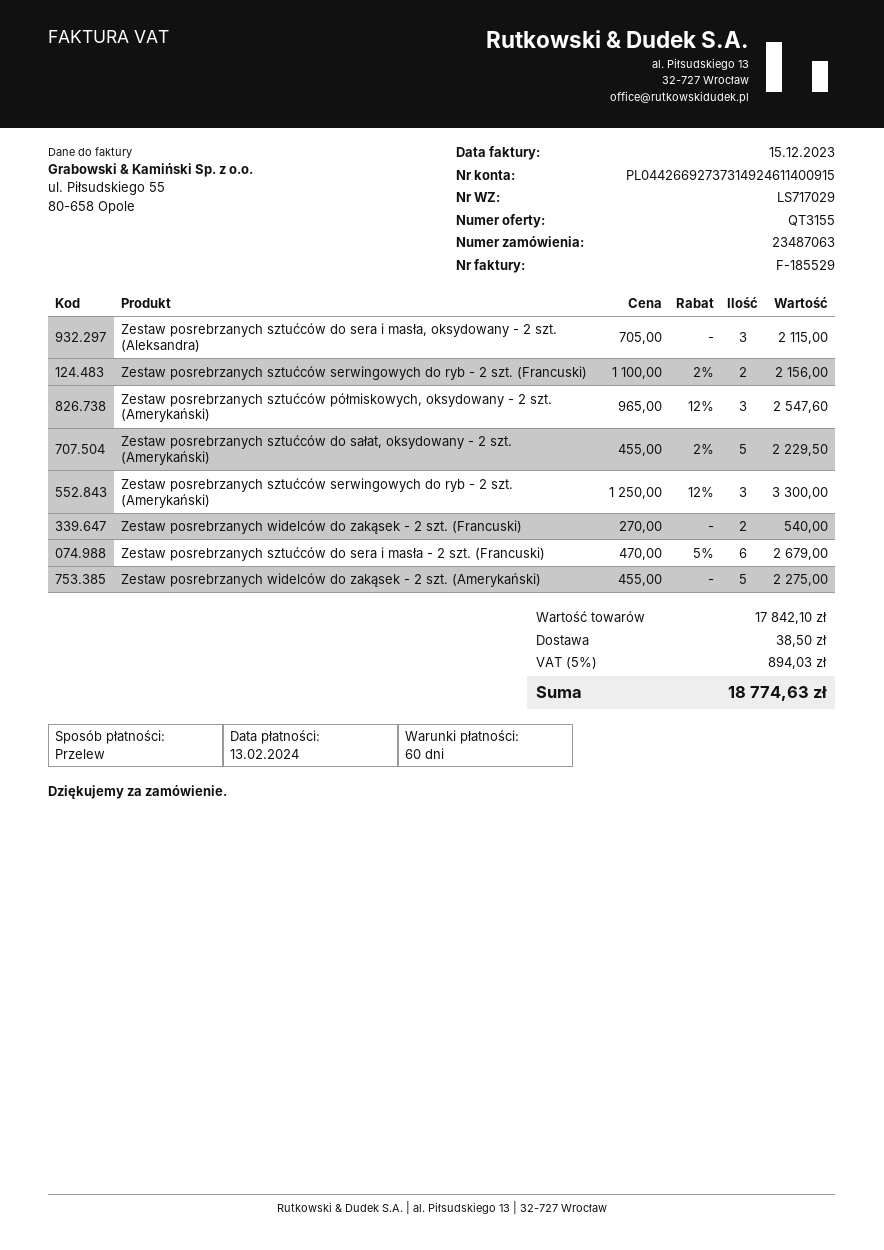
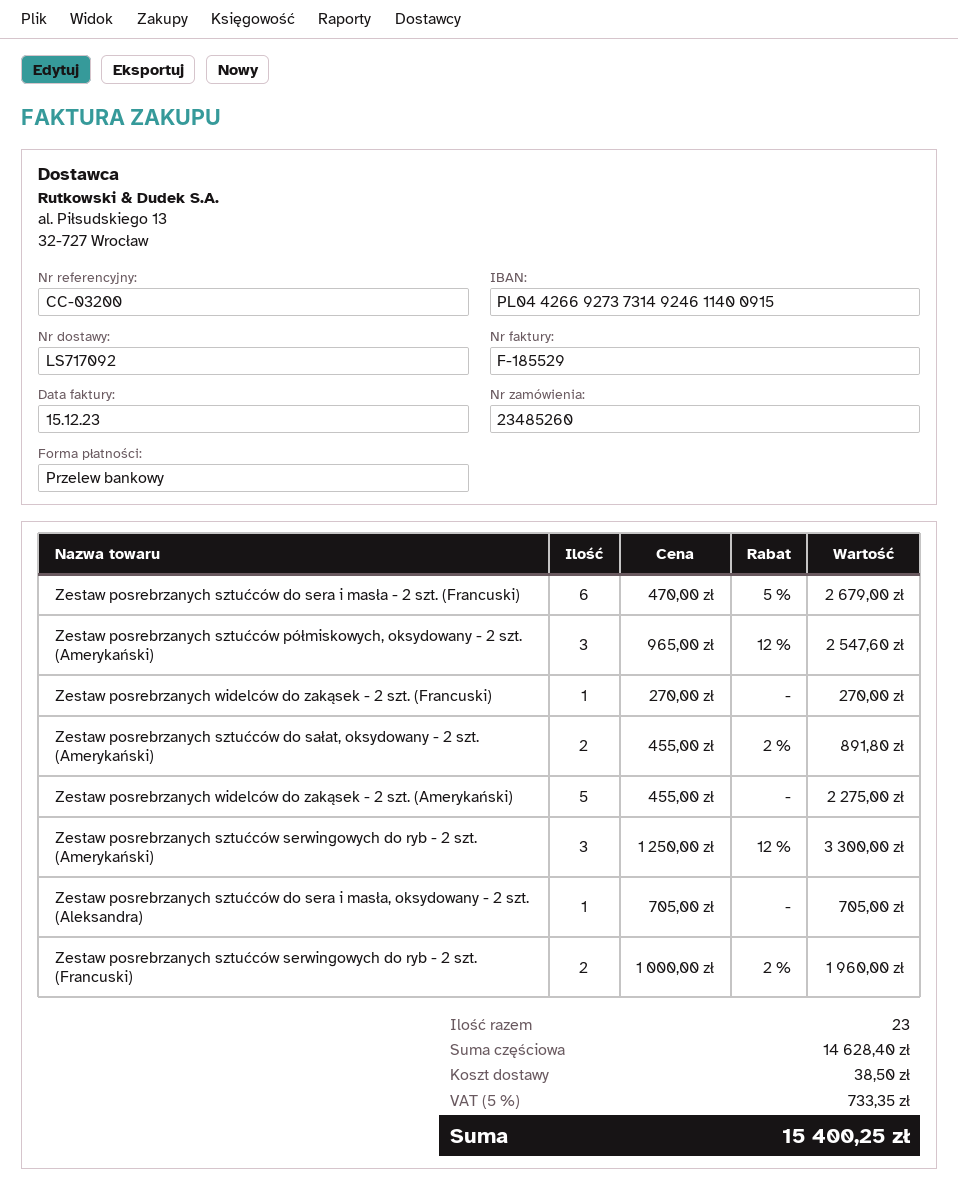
order number: 23487063 -> 23485260
delivery note number: LS717029 -> LS717092
Zestaw posrebrzanych sztućców do sera i masła, oksydowany - 2 szt. (Aleksandra): 3 x 705.00 = 2115.00 -> 1 x 705.00 = 705.00
Zestaw posrebrzanych sztućców serwingowych do ryb - 2 szt. (Francuski): 2 x 1100.00 - 2% = 2156.00 -> 2 x 1000.00 - 2% = 1960.00
Zestaw posrebrzanych sztućców do sałat, oksydowany - 2 szt. (Amerykański): 5 x 455.00 - 2% = 2229.50 -> 2 x 455.00 - 2% = 891.80
Zestaw posrebrzanych widelców do zakąsek - 2 szt. (Francuski): 2 x 270.00 = 540.00 -> 1 x 270.00 = 270.00
subtotal: 17842.10 -> 14628.40
tax: 5% = 894.03 -> 5% = 733.35
total: 18774.63 -> 15400.25

